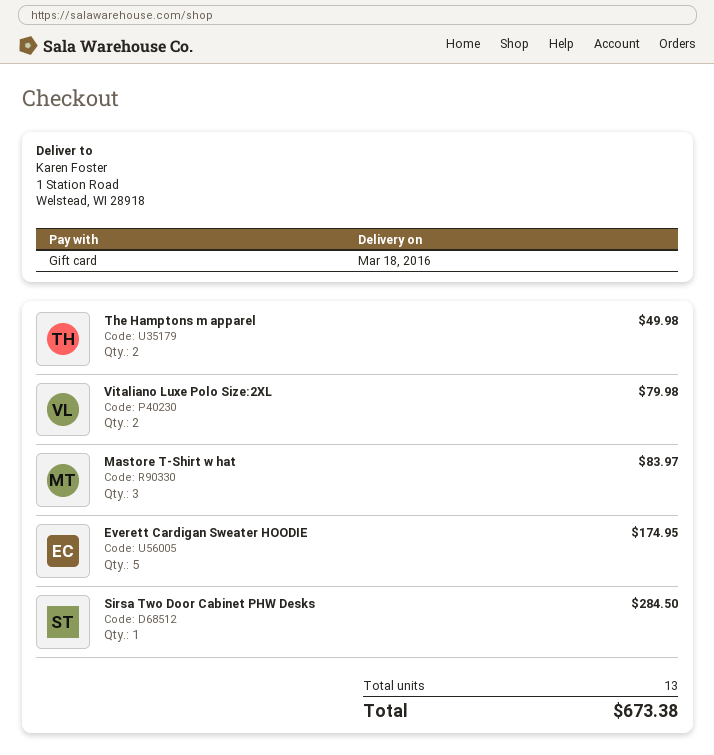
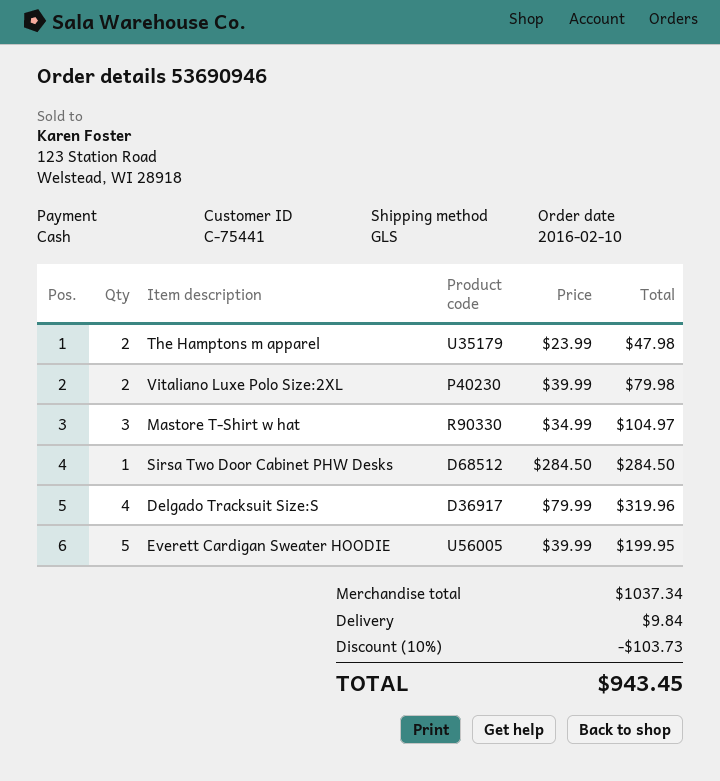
payment method: gift card -> cash
The Hamptons m apparel: 2 for 49.98 -> 2 for 47.98
Mastore T-Shirt w hat: 3 for 83.97 -> 3 for 104.97
Everett Cardigan Sweater HOODIE: 5 for 174.95 -> 5 for 199.95
Delgado Tracksuit Size:S: none -> 4 for 319.96
discount: none -> 10% = 103.73
shipping: none -> 9.84
total: 673.38 -> 943.45

